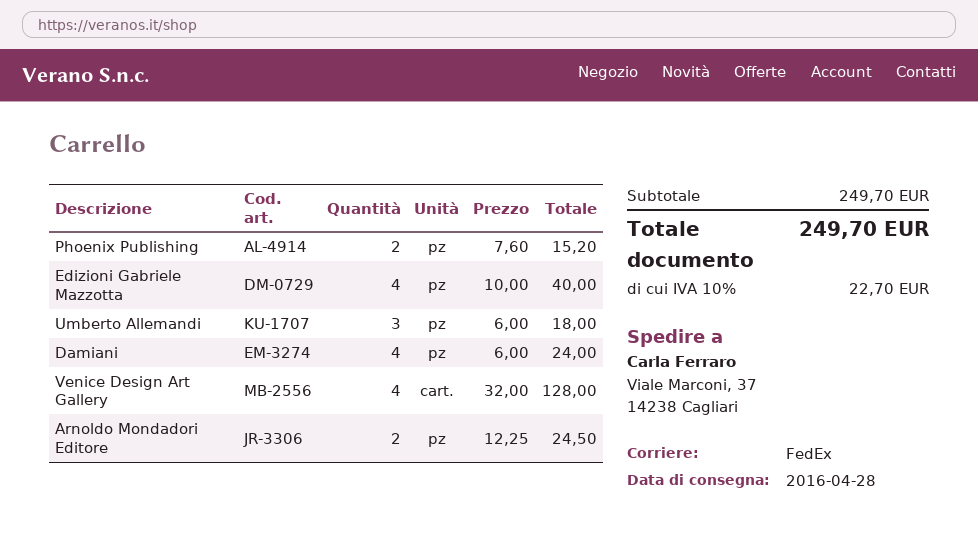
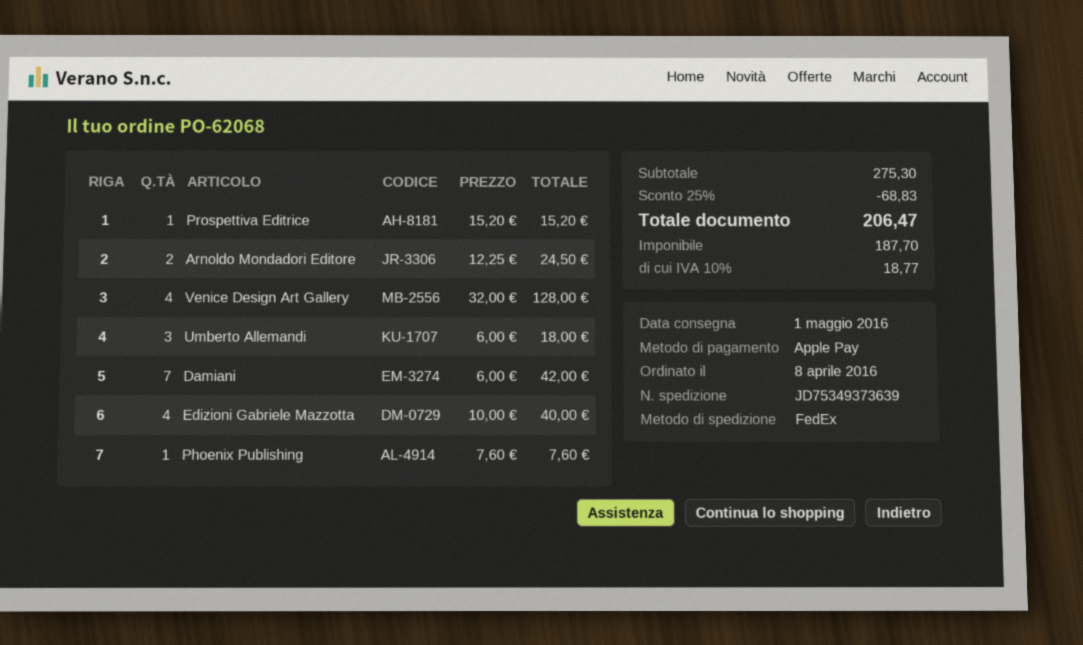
delivery date: 2016-04-28 -> 2016-05-01
Phoenix Publishing: 2 x 7.60 = 15.20 -> 1 x 7.60 = 7.60
Damiani: 4 x 6.00 = 24.00 -> 7 x 6.00 = 42.00
Prospettiva Editrice: none -> 1 x 15.20 = 15.20
subtotal: 249.70 -> 275.30
discount: none -> 25% = 68.83
tax: 10% = 22.70 -> 10% = 18.77
total: 249.70 -> 206.47

